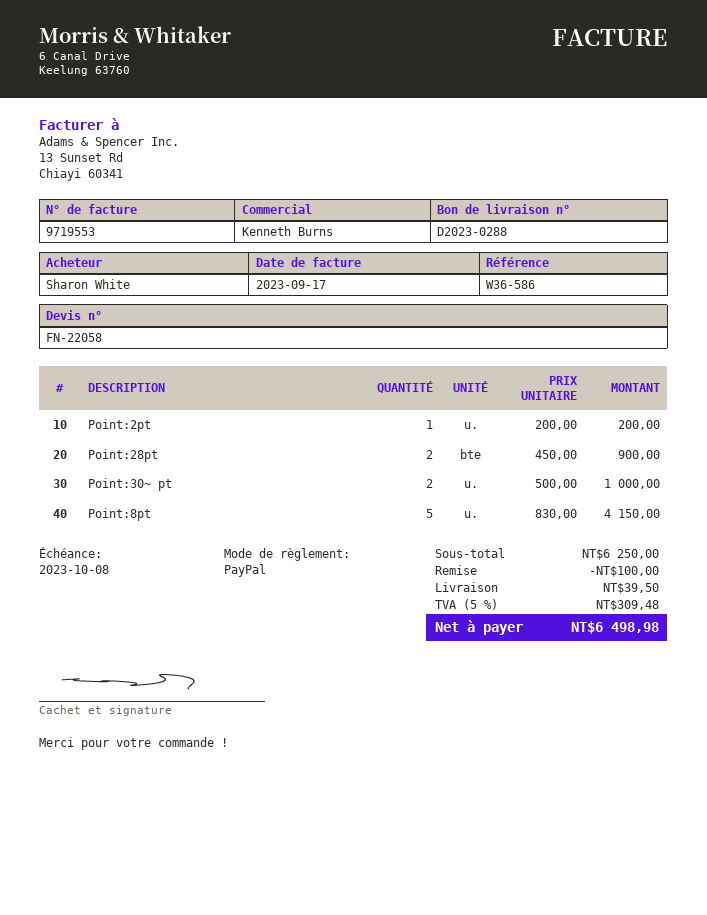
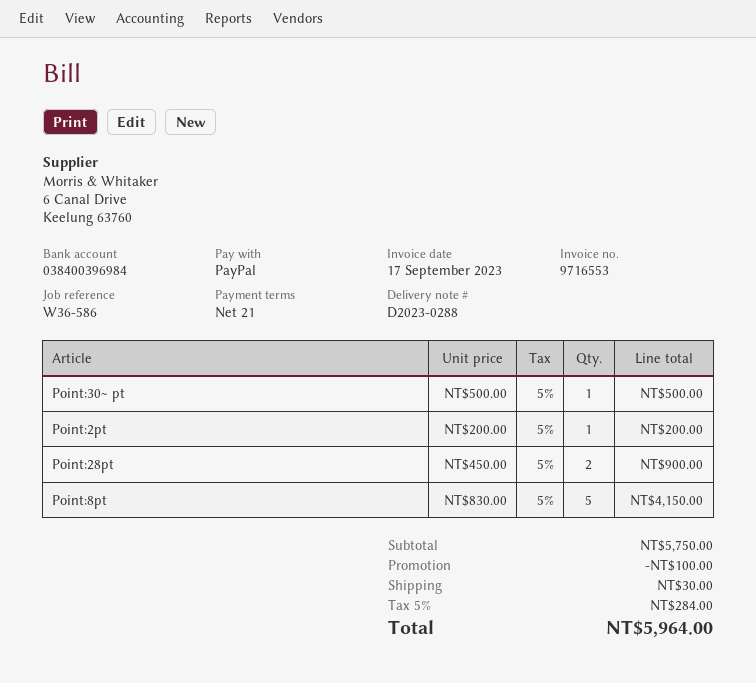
invoice number: 9719553 -> 9716553
Point:30~ pt: 2 x 500.00 = 1000.00 -> 1 x 500.00 = 500.00
subtotal: 6250.00 -> 5750.00
shipping: 39.50 -> 30.00
tax: 5% = 309.48 -> 5% = 284.00
total: 6498.98 -> 5964.00

